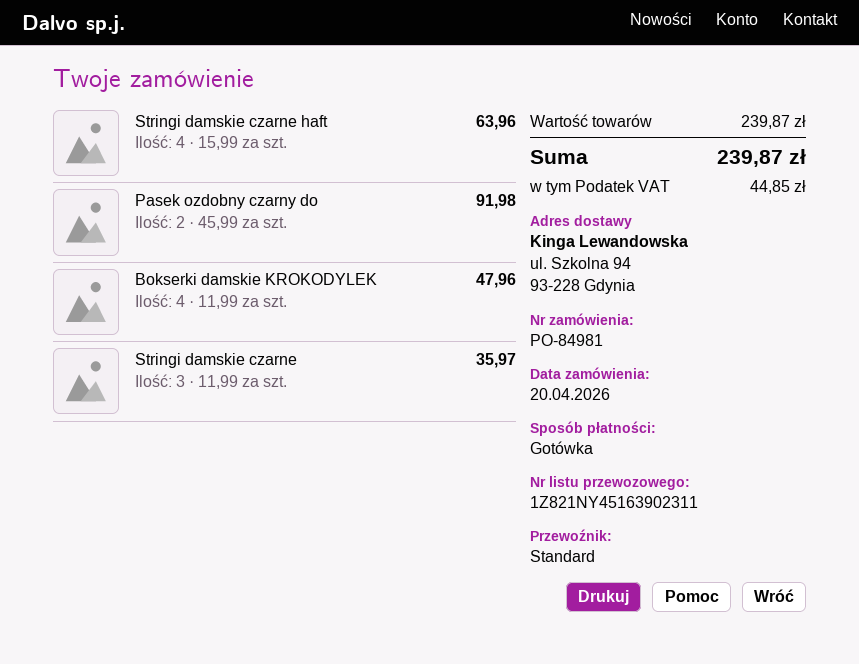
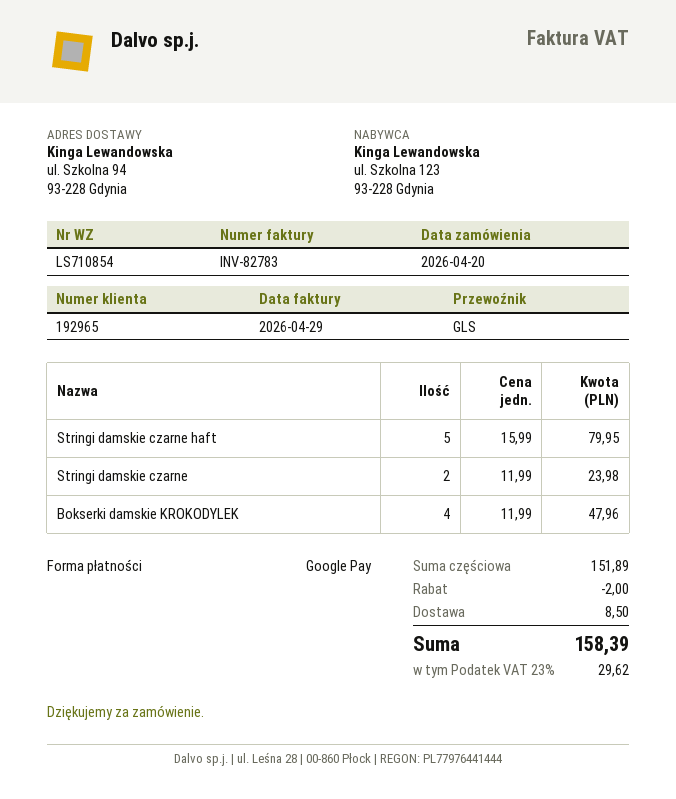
payment method: cash -> Google Pay
shipping method: standard -> GLS
Stringi damskie czarne haft: 4 x 15.99 = 63.96 -> 5 x 15.99 = 79.95
Pasek ozdobny czarny do: 2 x 45.99 = 91.98 -> none
Stringi damskie czarne: 3 x 11.99 = 35.97 -> 2 x 11.99 = 23.98
subtotal: 239.87 -> 151.89
discount: none -> 2.00
shipping: none -> 8.50
tax: 44.85 -> 29.62
total: 239.87 -> 158.39

